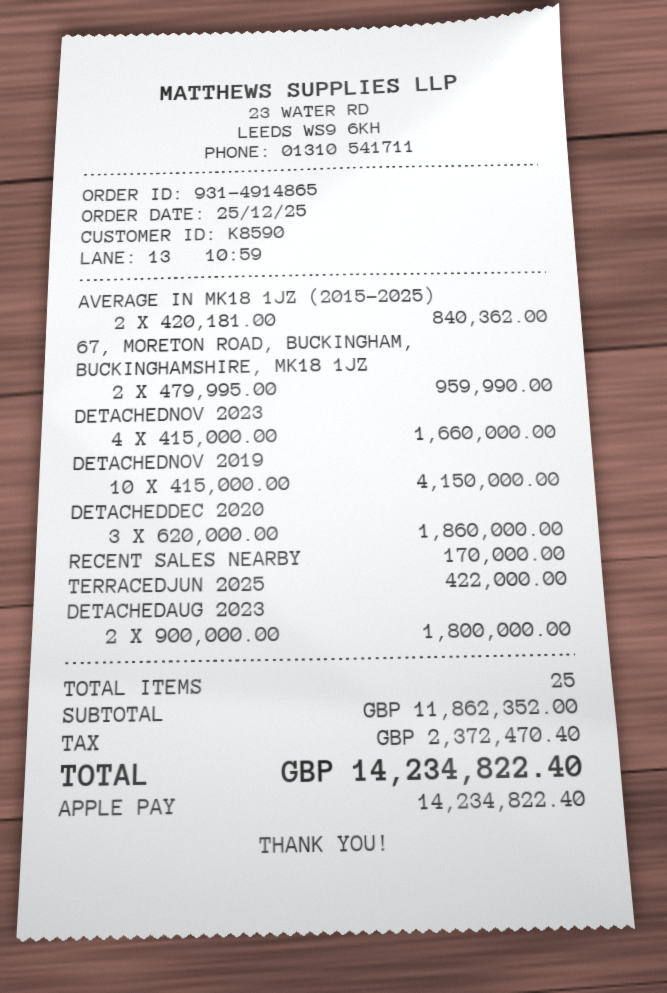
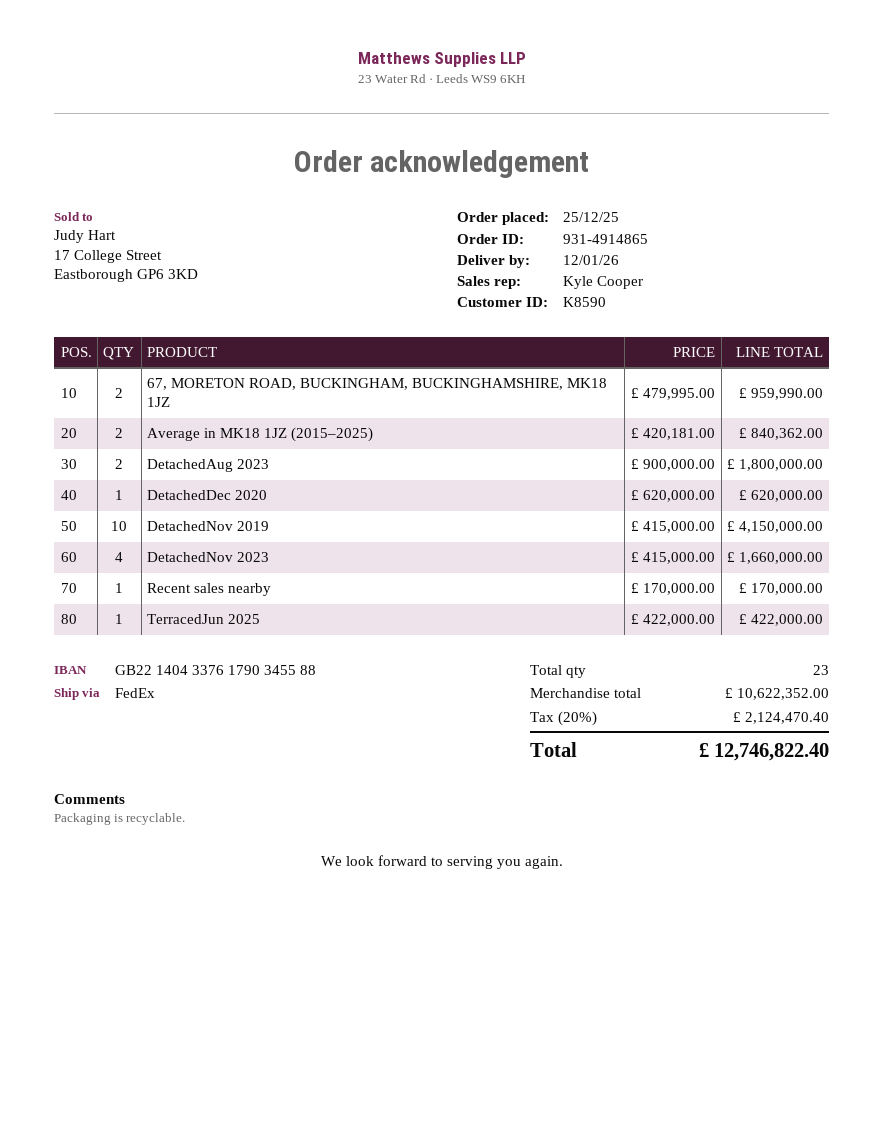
DETACHEDDEC 2020: 3 x 620000.00 = 1860000.00 -> 1 x 620000.00 = 620000.00
total quantity: 25 -> 23
subtotal: 11862352.00 -> 10622352.00
tax: 2372470.40 -> 2124470.40
total: 14234822.40 -> 12746822.40

